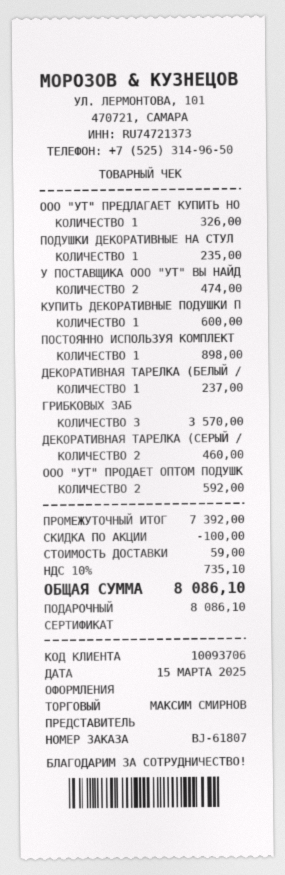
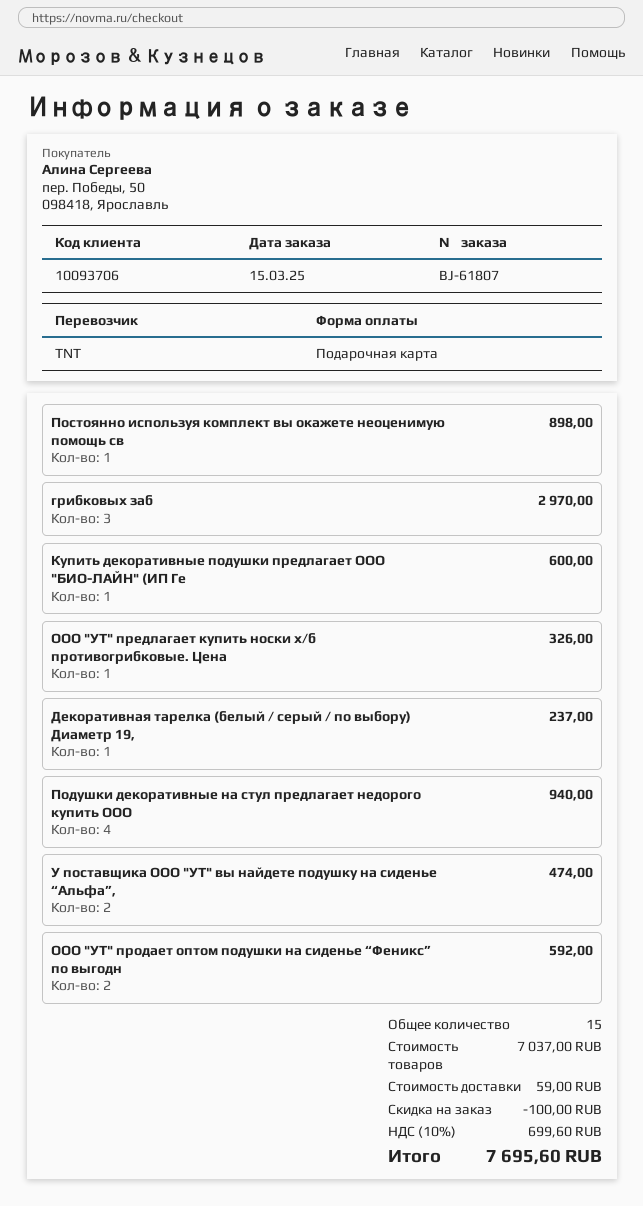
ПОДУШКИ ДЕКОРАТИВНЫЕ НА СТУЛ: 1 for 235.00 -> 4 for 940.00
ГРИБКОВЫХ ЗАБ: 3 for 3570.00 -> 3 for 2970.00
ДЕКОРАТИВНАЯ ТАРЕЛКА (СЕРЫЙ /: 2 for 460.00 -> none
subtotal: 7392.00 -> 7037.00
tax: 10% = 735.10 -> 10% = 699.60
total: 8086.10 -> 7695.60

